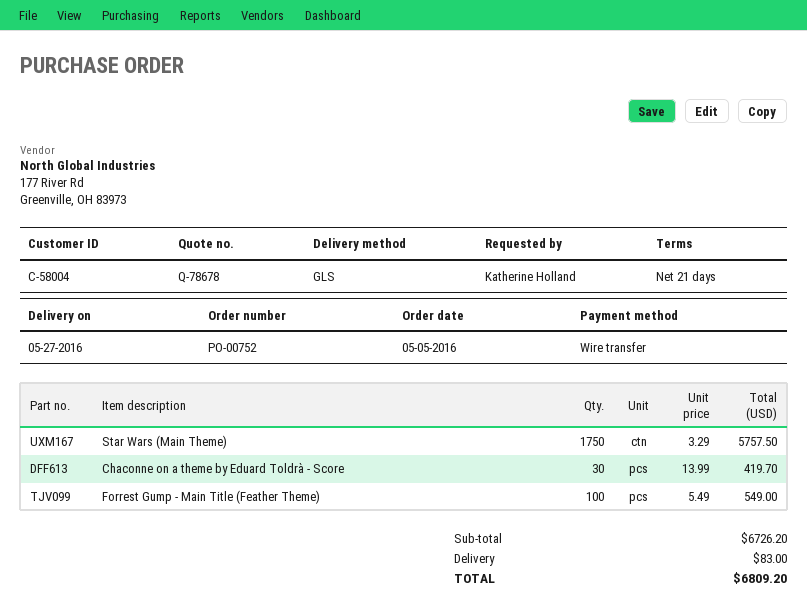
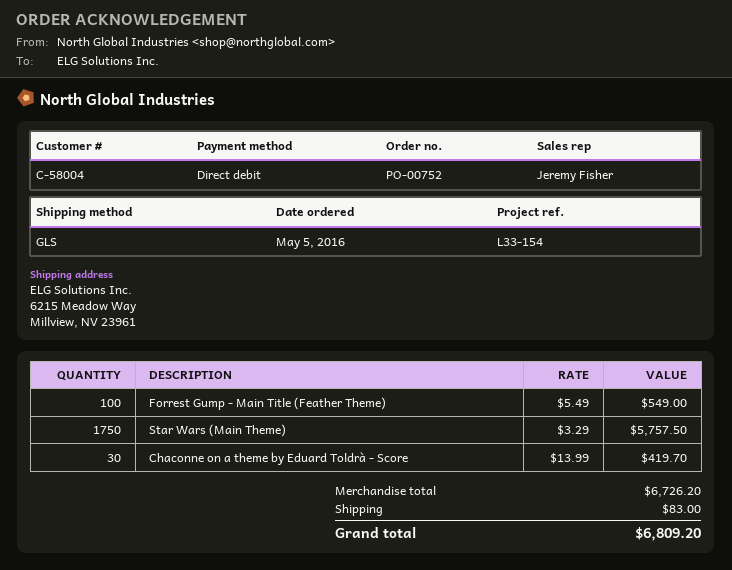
payment method: bank transfer -> direct debit

